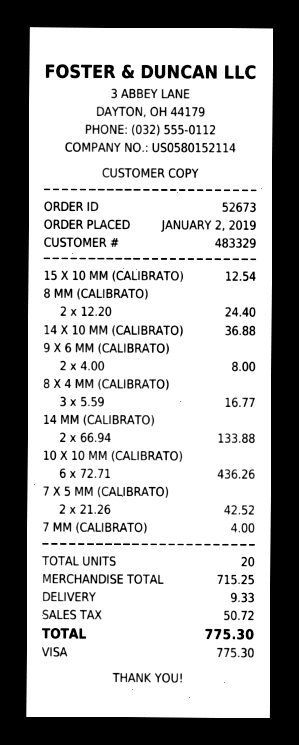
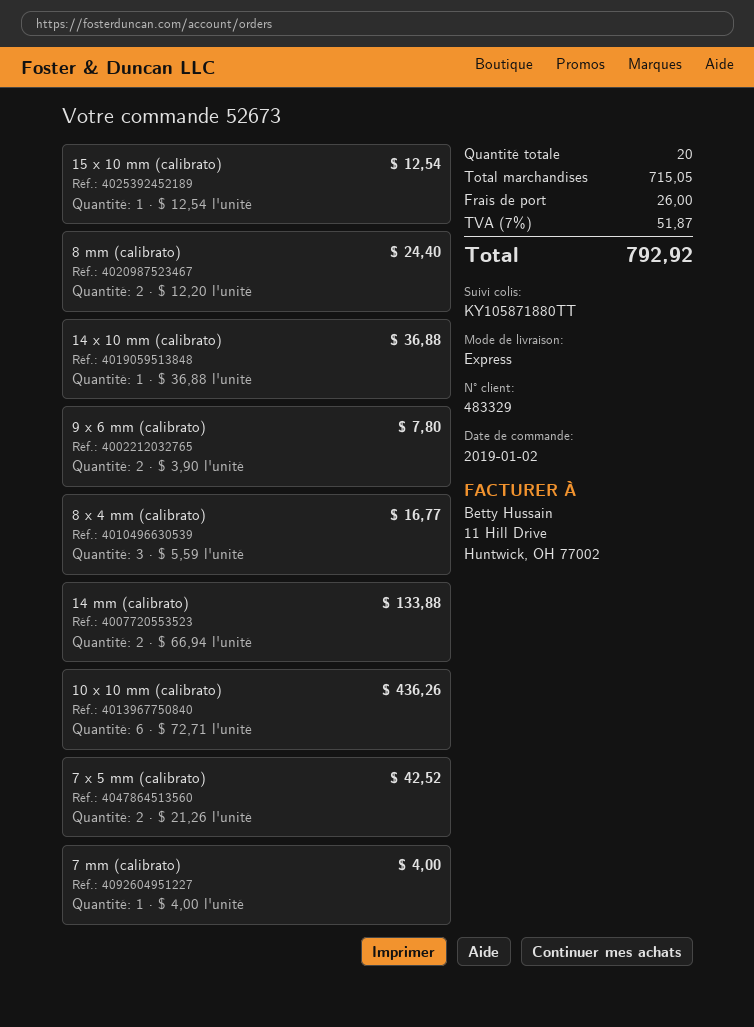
9 X 6 MM (CALIBRATO): 2 x 4.00 = 8.00 -> 2 x 3.90 = 7.80
subtotal: 715.25 -> 715.05
shipping: 9.33 -> 26.00
tax: 50.72 -> 51.87
total: 775.30 -> 792.92

